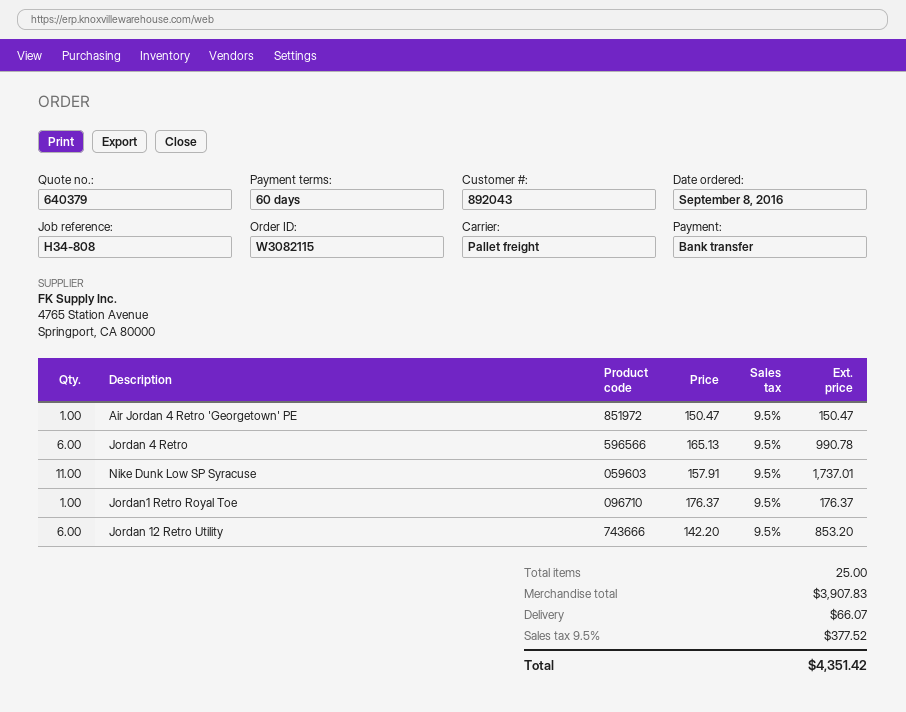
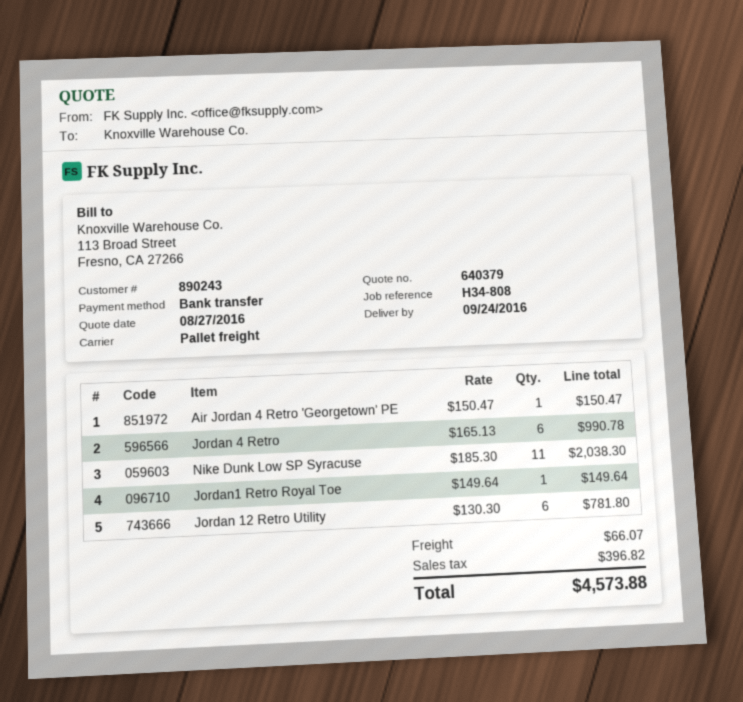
customer number: 892043 -> 890243
Nike Dunk Low SP Syracuse: 11 x 157.91 = 1737.01 -> 11 x 185.30 = 2038.30
Jordan1 Retro Royal Toe: 1 x 176.37 = 176.37 -> 1 x 149.64 = 149.64
Jordan 12 Retro Utility: 6 x 142.20 = 853.20 -> 6 x 130.30 = 781.80
tax: 377.52 -> 396.82
total: 4351.42 -> 4573.88

